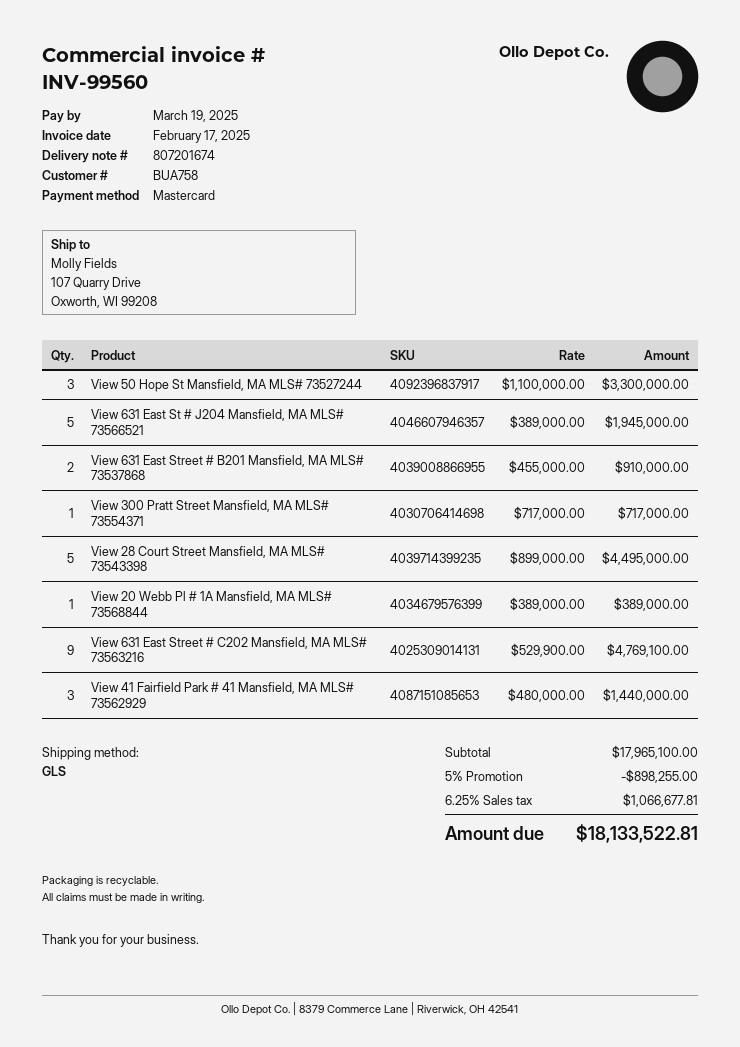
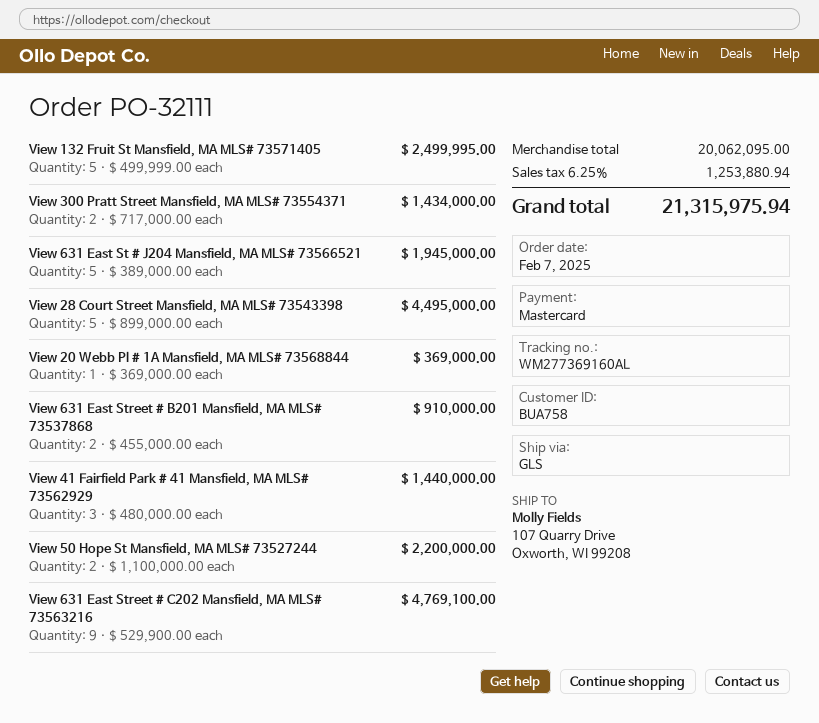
View 50 Hope St Mansfield, MA MLS# 73527244: 3 x 1100000.00 = 3300000.00 -> 2 x 1100000.00 = 2200000.00
View 300 Pratt Street Mansfield, MA MLS# 73554371: 1 x 717000.00 = 717000.00 -> 2 x 717000.00 = 1434000.00
View 20 Webb Pl # 1A Mansfield, MA MLS# 73568844: 1 x 389000.00 = 389000.00 -> 1 x 369000.00 = 369000.00
View 132 Fruit St Mansfield, MA MLS# 73571405: none -> 5 x 499999.00 = 2499995.00
subtotal: 17965100.00 -> 20062095.00
discount: 5% = 898255.00 -> none
tax: 6.25% = 1066677.81 -> 6.25% = 1253880.94
total: 18133522.81 -> 21315975.94

